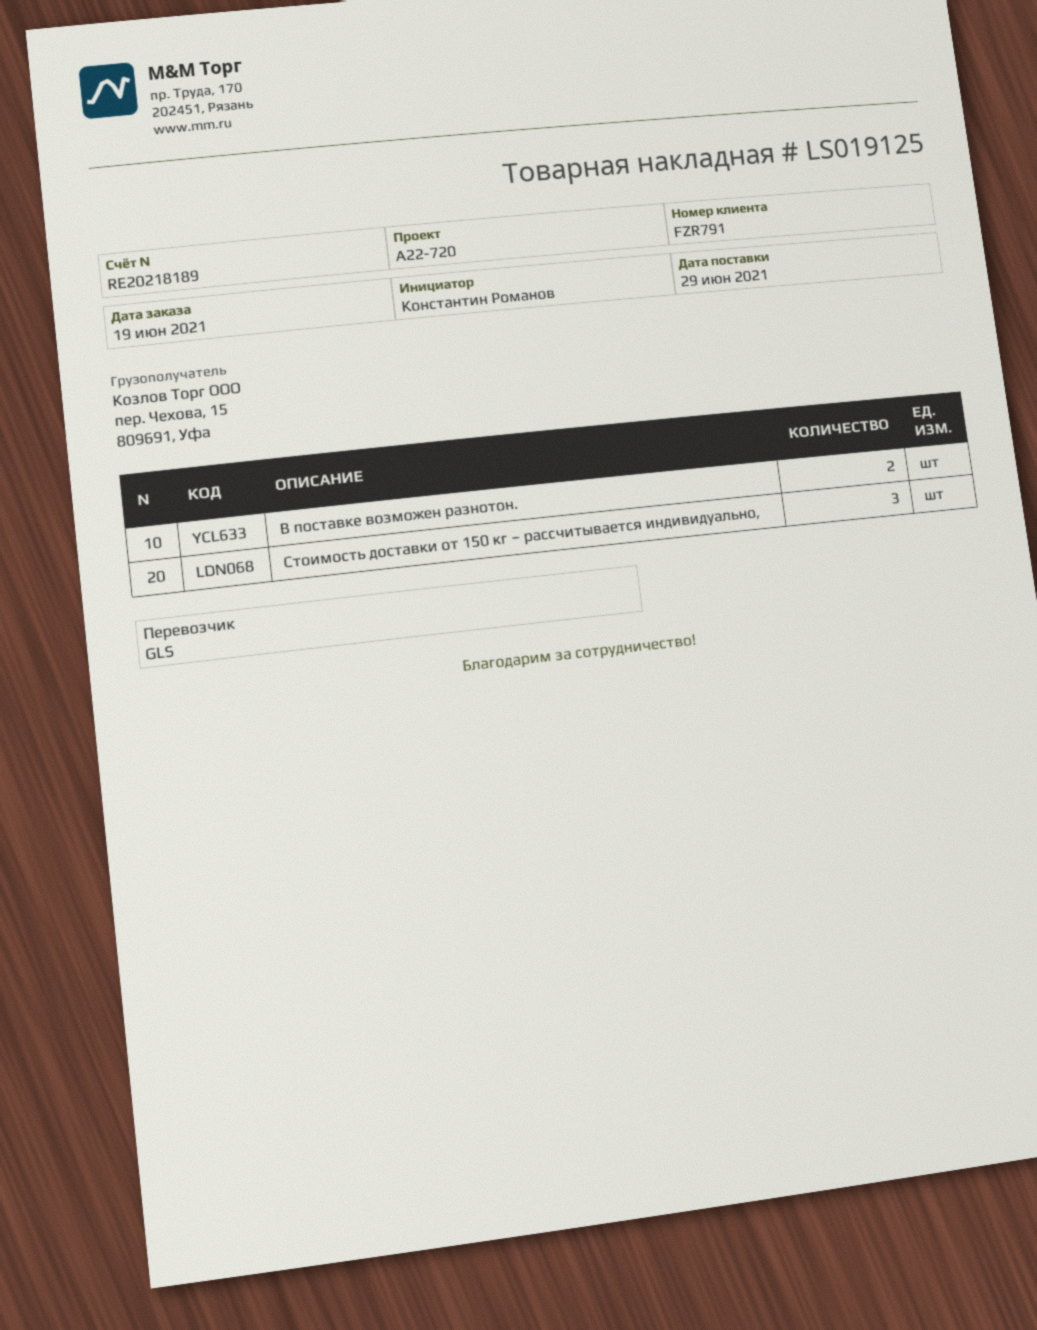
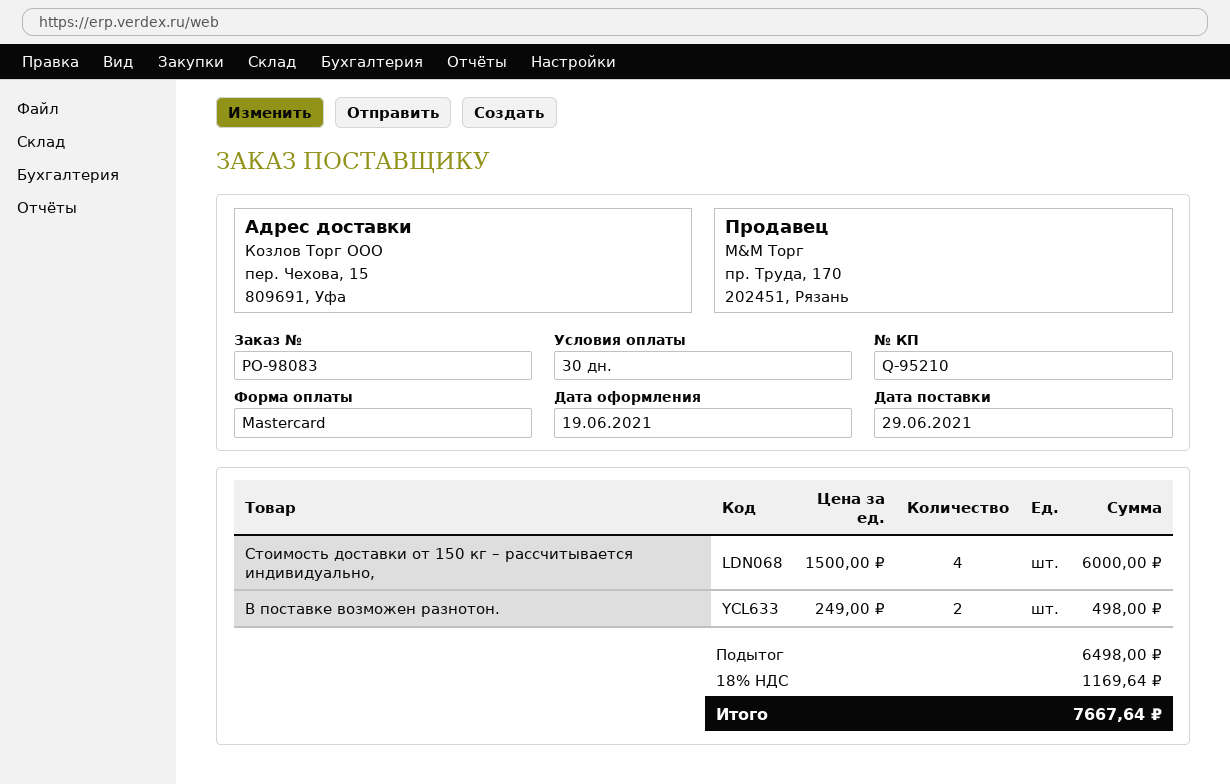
Стоимость доставки от 150 кг – рассчитывается индивидуально,: 3 -> 4

